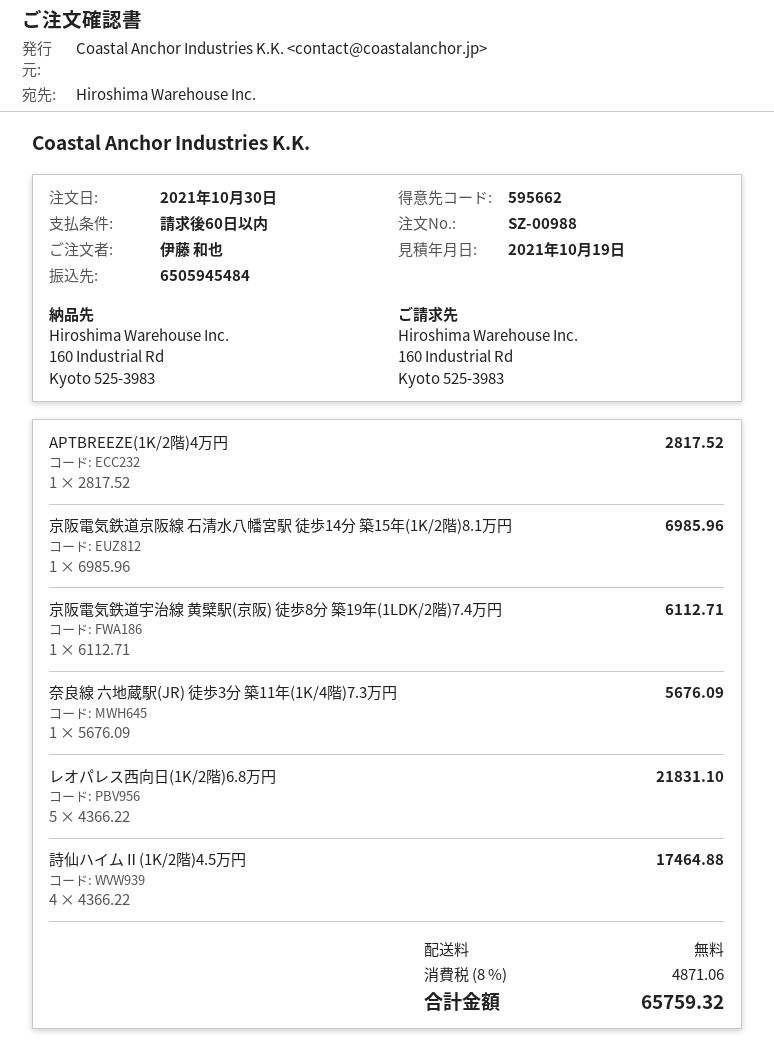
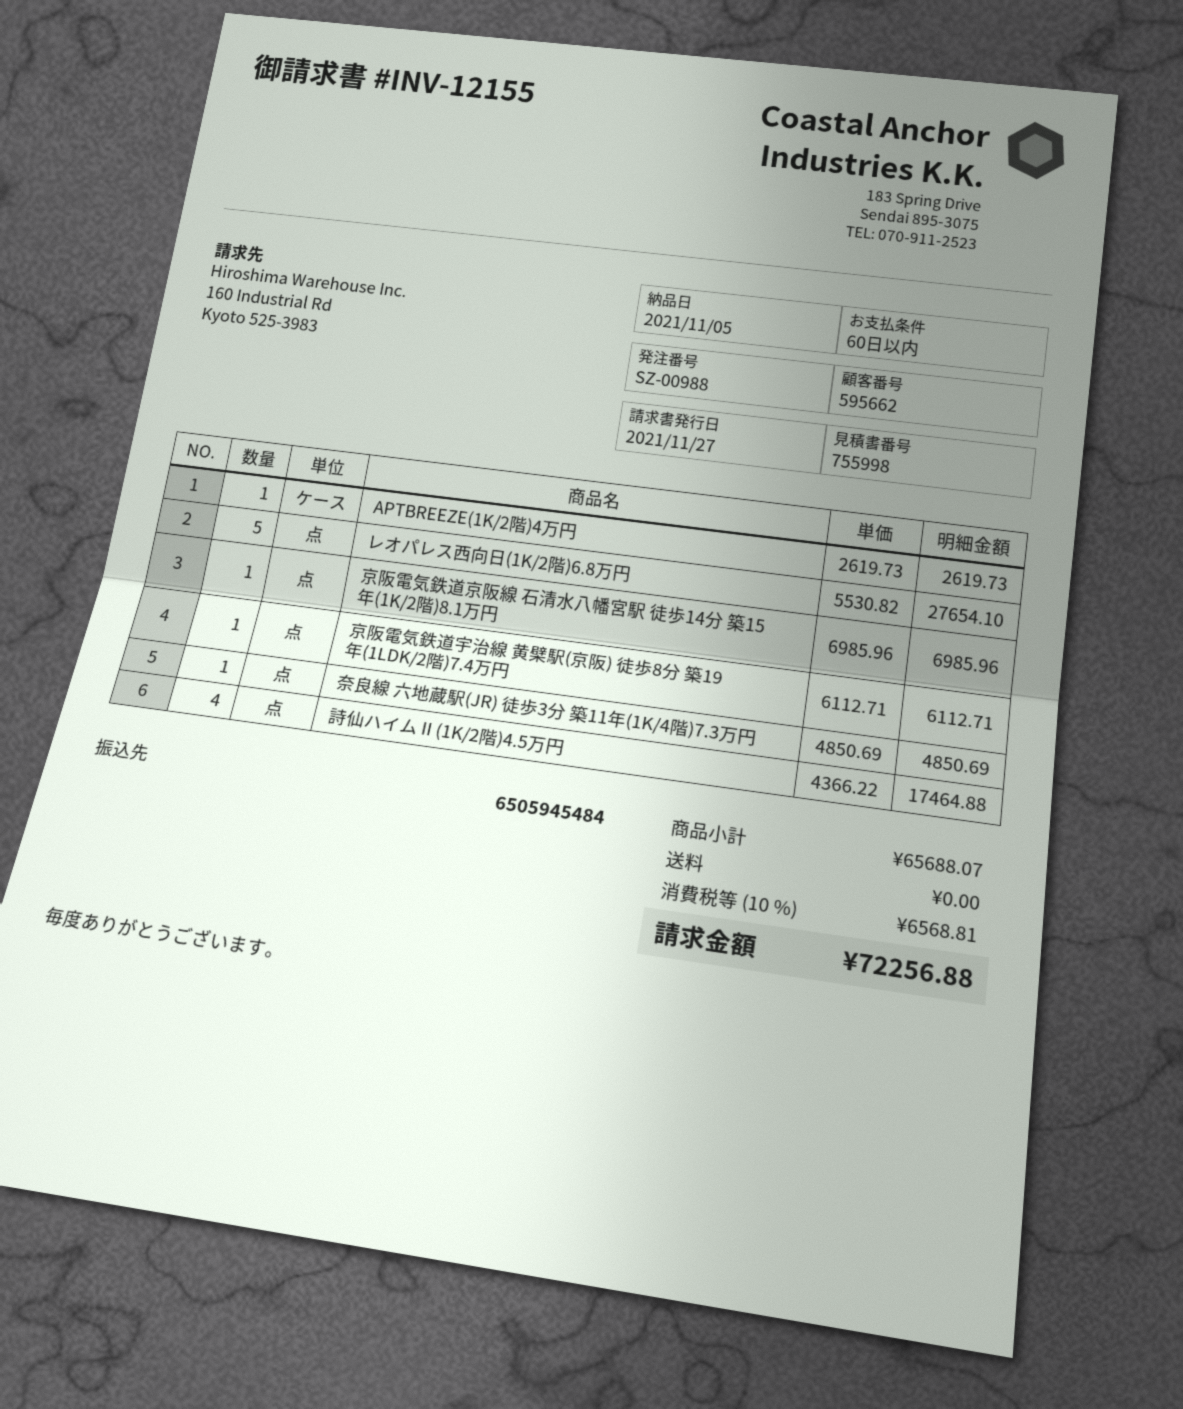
APTBREEZE(1K/2階)4万円: 1 x 2817.52 = 2817.52 -> 1 x 2619.73 = 2619.73
奈良線 六地蔵駅(JR) 徒歩3分 築11年(1K/4階)7.3万円: 1 x 5676.09 = 5676.09 -> 1 x 4850.69 = 4850.69
レオパレス西向日(1K/2階)6.8万円: 5 x 4366.22 = 21831.10 -> 5 x 5530.82 = 27654.10
tax: 8% = 4871.06 -> 10% = 6568.81
total: 65759.32 -> 72256.88

